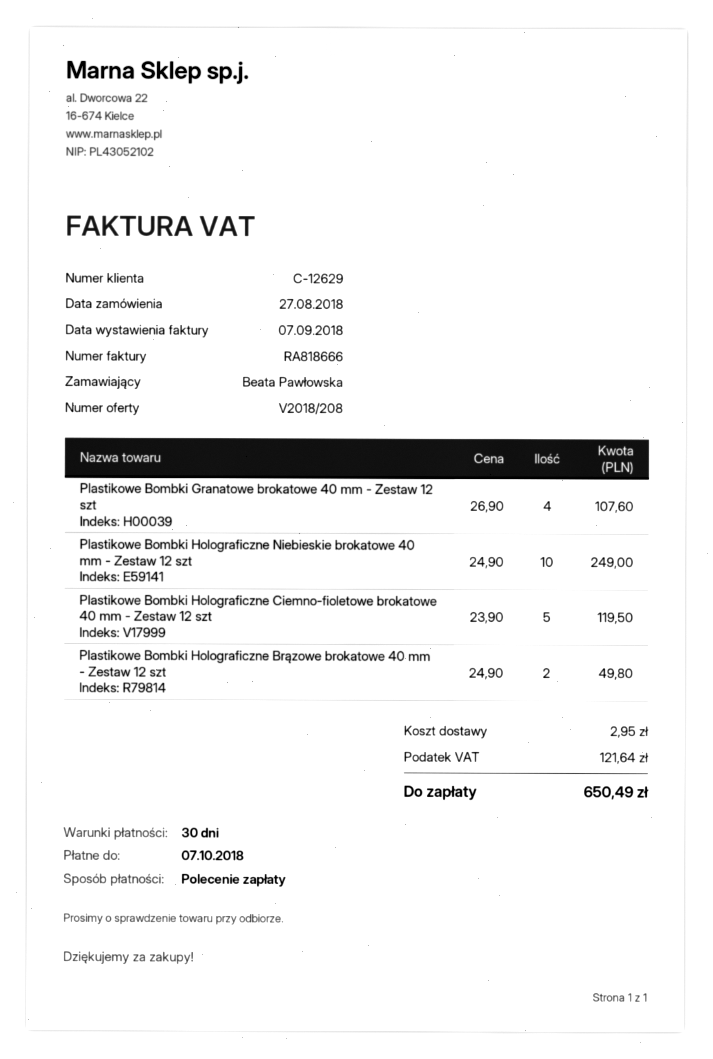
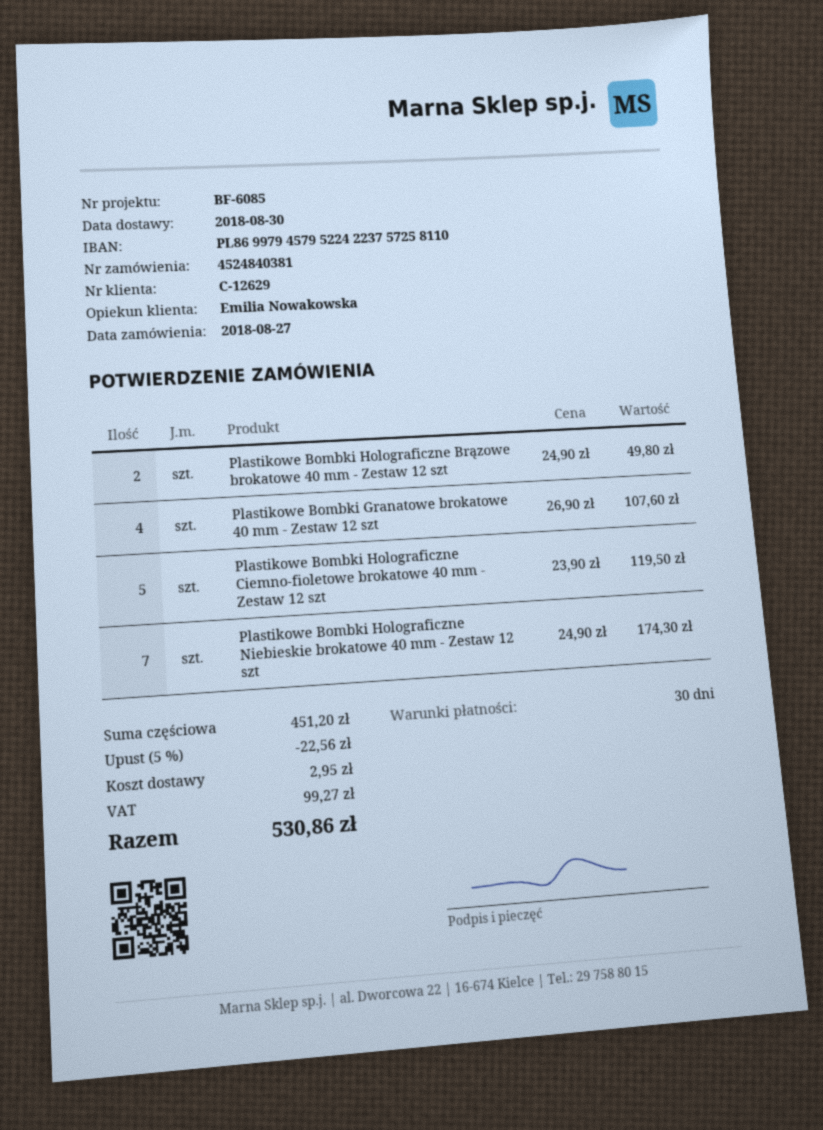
Plastikowe Bombki Holograficzne Niebieskie brokatowe 40 mm - Zestaw 12 szt: 10 x 24.90 = 249.00 -> 7 x 24.90 = 174.30
discount: none -> 5% = 22.56
tax: 121.64 -> 99.27
total: 650.49 -> 530.86

